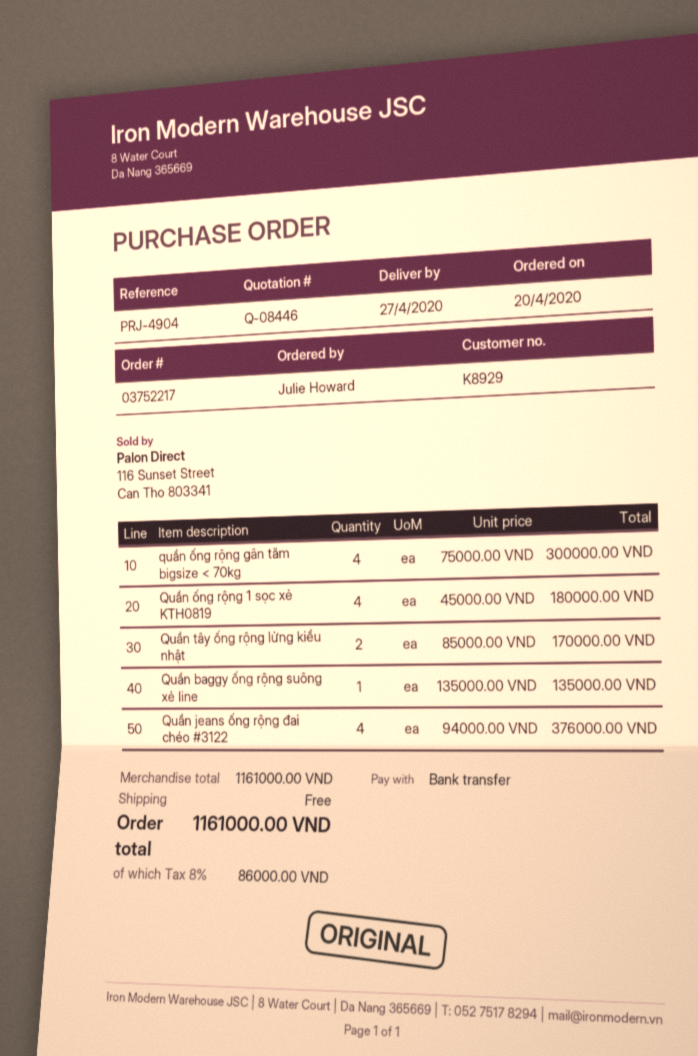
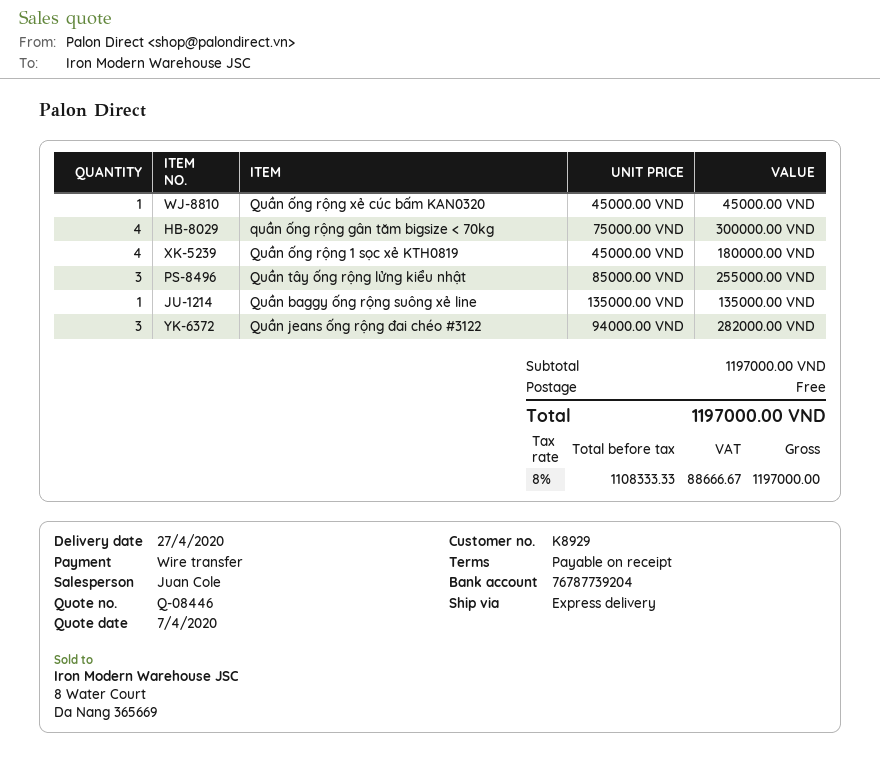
Quần tây ống rộng lửng kiểu nhật: 2 x 85000.00 = 170000.00 -> 3 x 85000.00 = 255000.00
Quần jeans ống rộng đai chéo #3122: 4 x 94000.00 = 376000.00 -> 3 x 94000.00 = 282000.00
Quần ống rộng xẻ cúc bấm KAN0320: none -> 1 x 45000.00 = 45000.00
subtotal: 1161000.00 -> 1197000.00
tax: 8% = 86000.00 -> 8% = 88666.67
total: 1161000.00 -> 1197000.00

